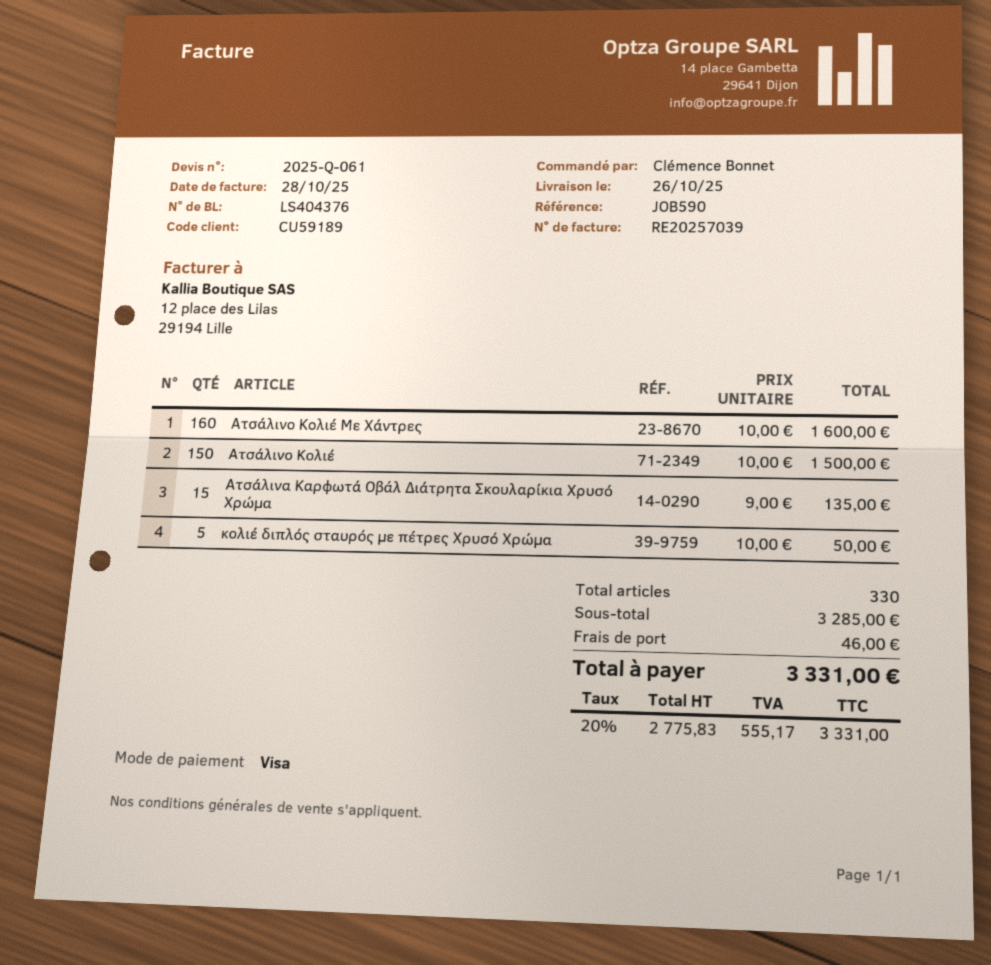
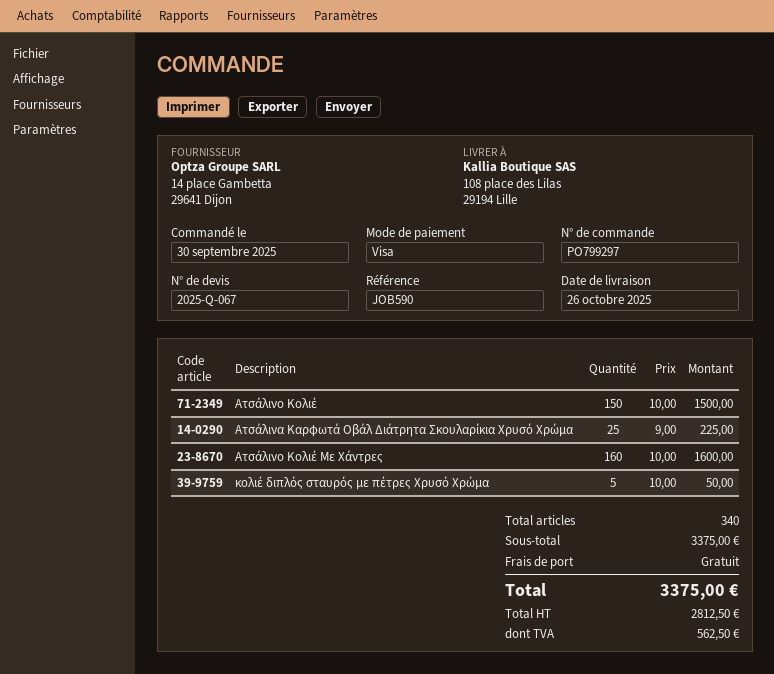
quote number: 2025-Q-061 -> 2025-Q-067
Ατσάλινα Καρφωτά Οβάλ Διάτρητα Σκουλαρίκια Χρυσό Χρώμα: 15 x 9.00 = 135.00 -> 25 x 9.00 = 225.00
total quantity: 330 -> 340
subtotal: 3285.00 -> 3375.00
shipping: 46.00 -> 0.00
net: 2775.83 -> 2812.50
tax: 555.17 -> 562.50
total: 3331.00 -> 3375.00

